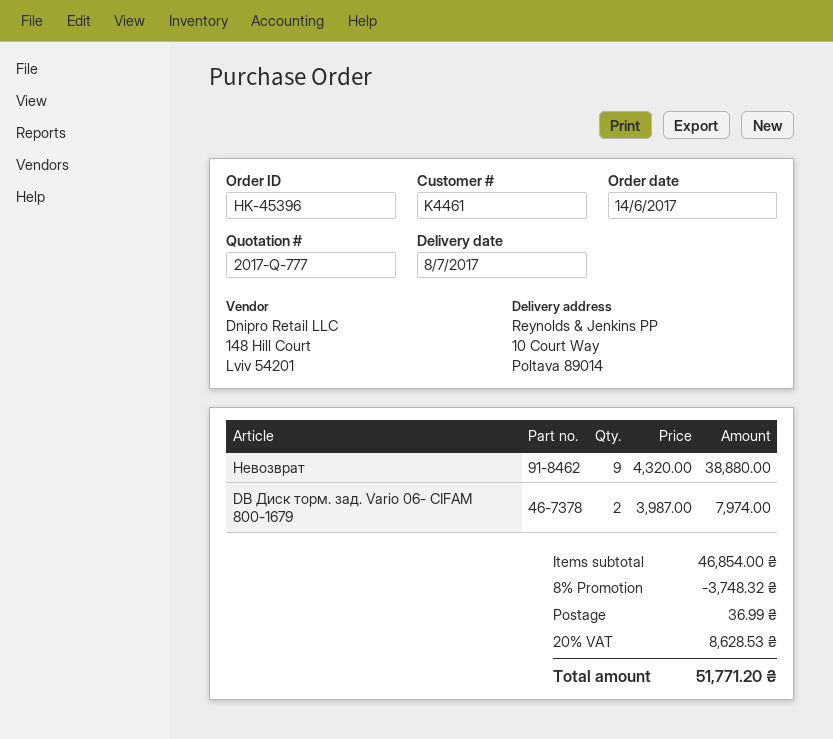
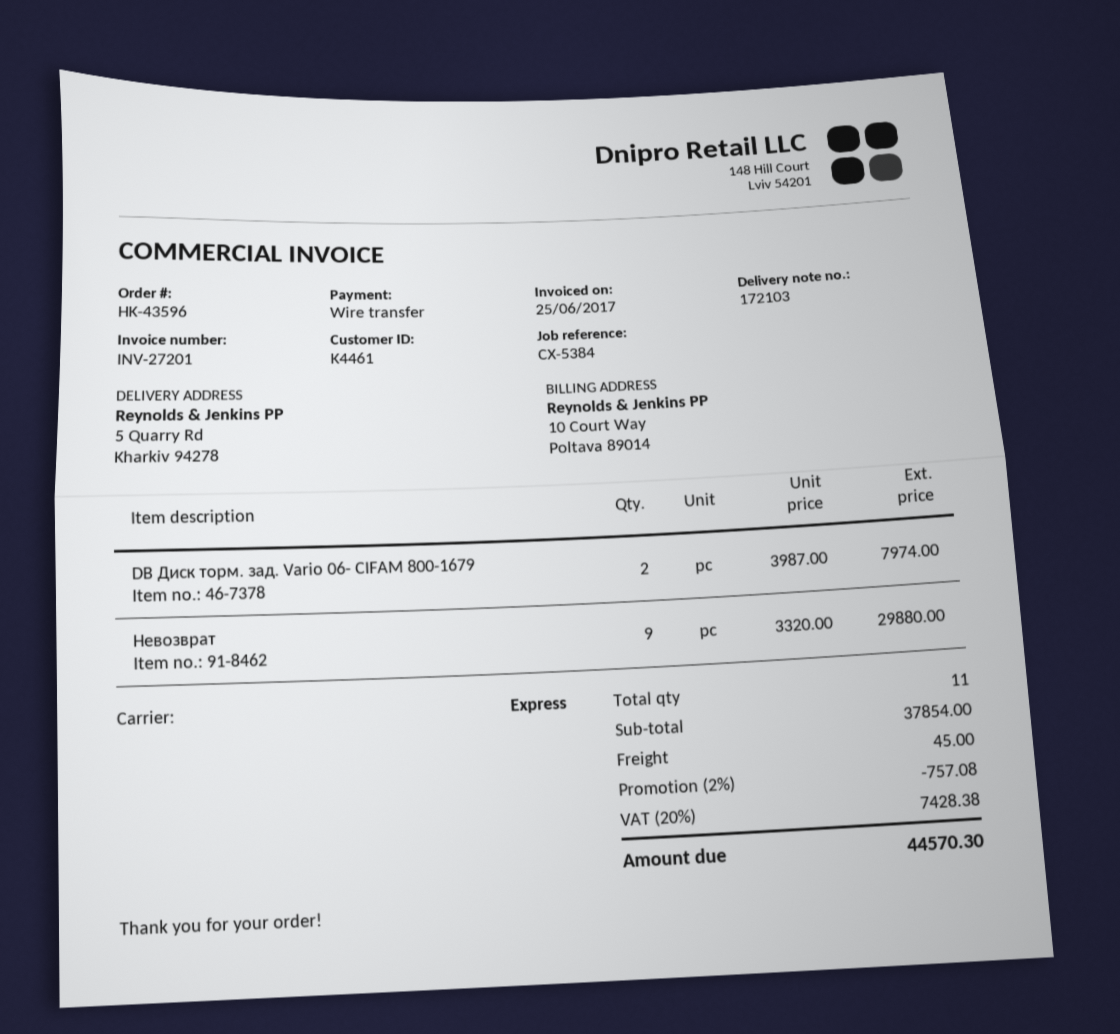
order number: HK-45396 -> HK-43596
ship to: 10 Court Way, Poltava 89014 -> 5 Quarry Rd, Kharkiv 94278
Невозврат: 9 x 4320.00 = 38880.00 -> 9 x 3320.00 = 29880.00
subtotal: 46854.00 -> 37854.00
discount: 8% = 3748.32 -> 2% = 757.08
shipping: 36.99 -> 45.00
tax: 20% = 8628.53 -> 20% = 7428.38
total: 51771.20 -> 44570.30

